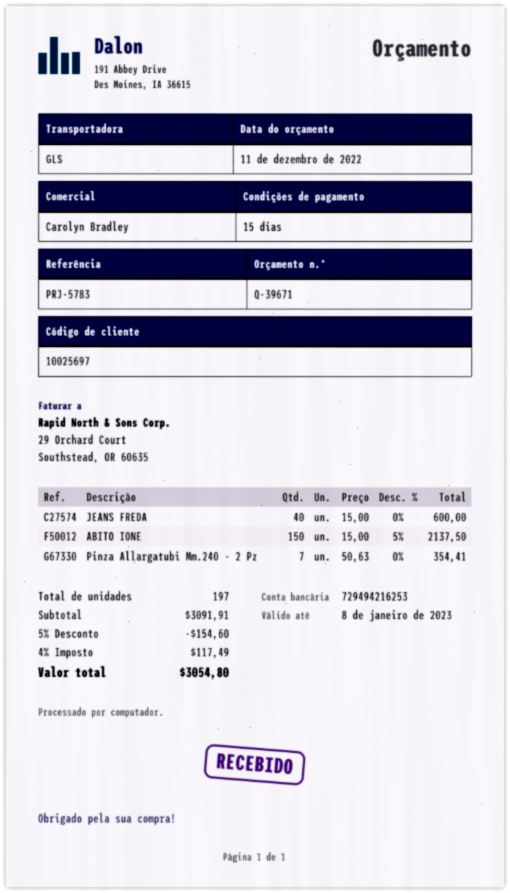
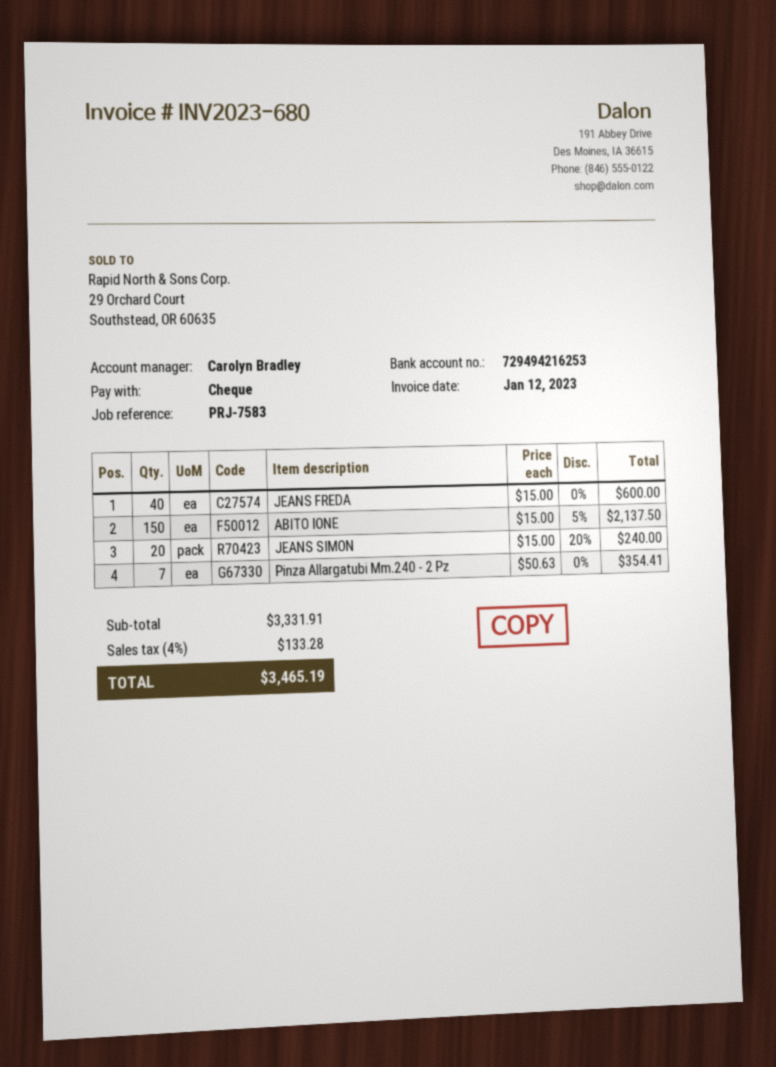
reference: PRJ-5783 -> PRJ-7583
JEANS SIMON: none -> 20 x 15.00 - 20% = 240.00
subtotal: 3091.91 -> 3331.91
discount: 5% = 154.60 -> none
tax: 4% = 117.49 -> 4% = 133.28
total: 3054.80 -> 3465.19

